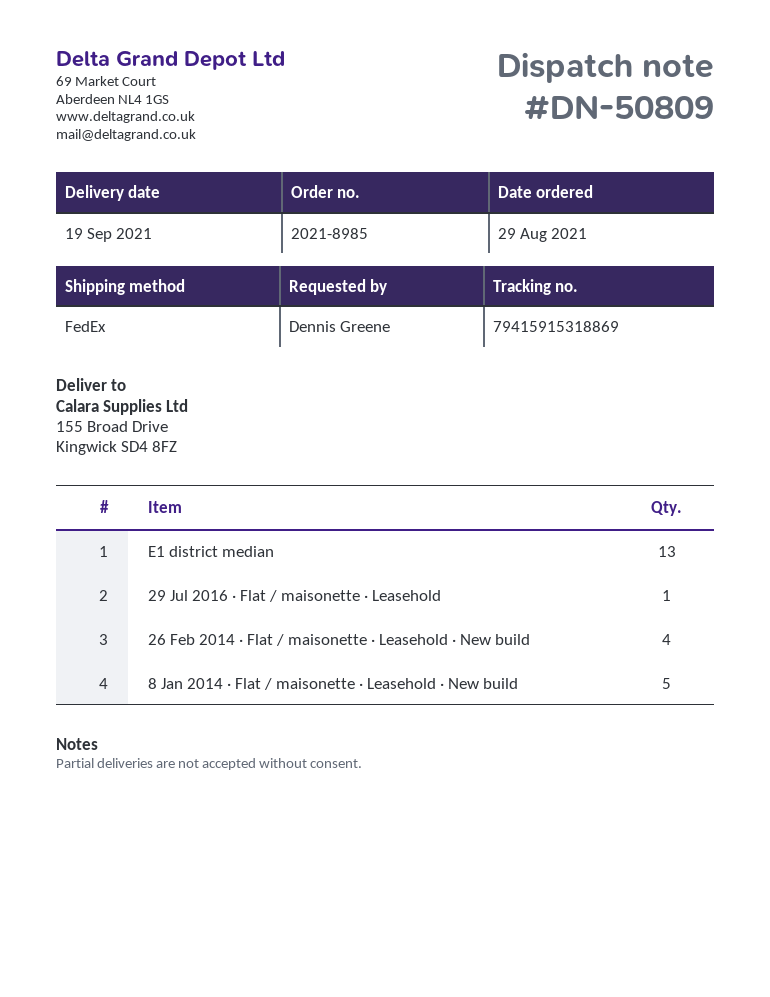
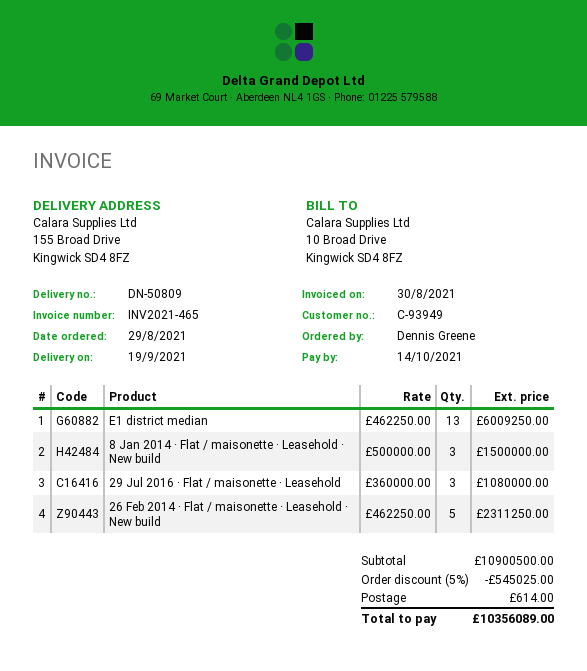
29 Jul 2016 · Flat / maisonette · Leasehold: 1 -> 3
26 Feb 2014 · Flat / maisonette · Leasehold · New build: 4 -> 5
8 Jan 2014 · Flat / maisonette · Leasehold · New build: 5 -> 3

